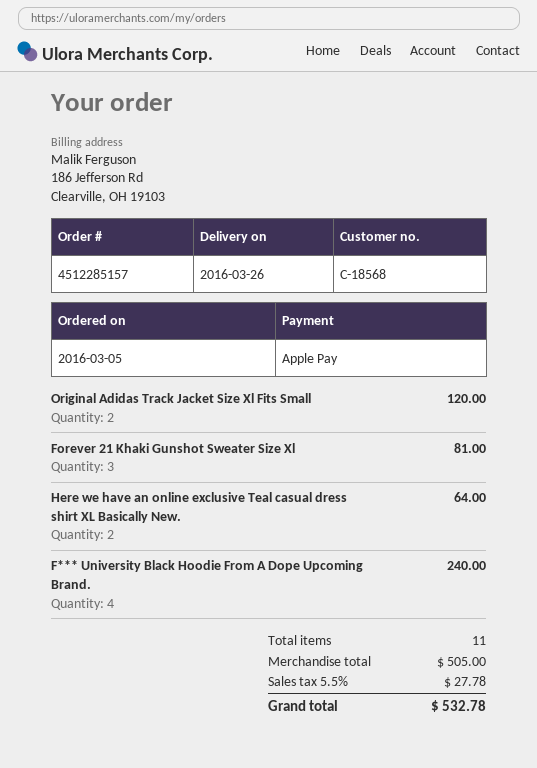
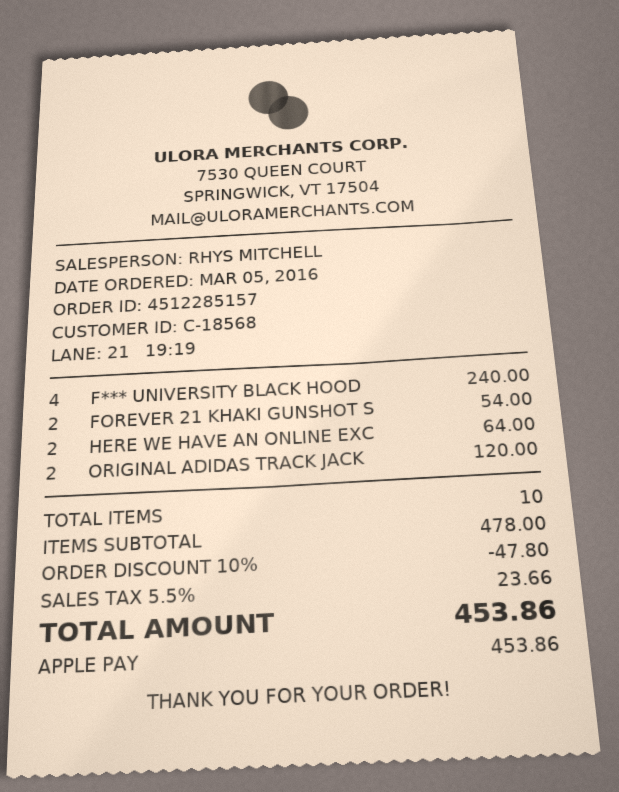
Forever 21 Khaki Gunshot Sweater Size Xl: 3 for 81.00 -> 2 for 54.00
total quantity: 11 -> 10
subtotal: 505.00 -> 478.00
discount: none -> 10% = 47.80
tax: 5.5% = 27.78 -> 5.5% = 23.66
total: 532.78 -> 453.86

